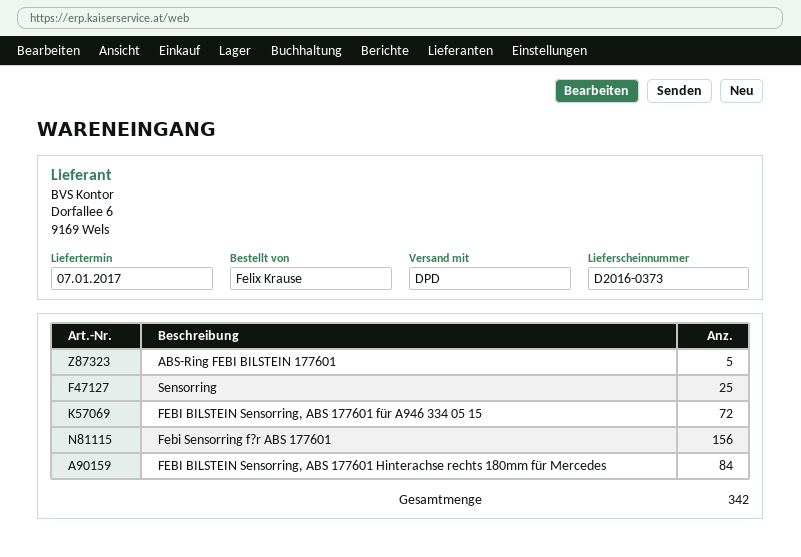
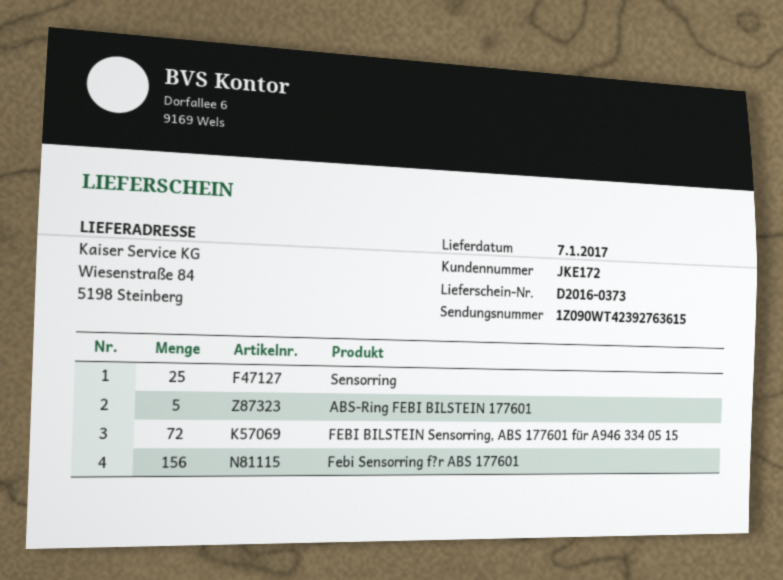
FEBI BILSTEIN Sensorring, ABS 177601 Hinterachse rechts 180mm für Mercedes: 84 -> none

